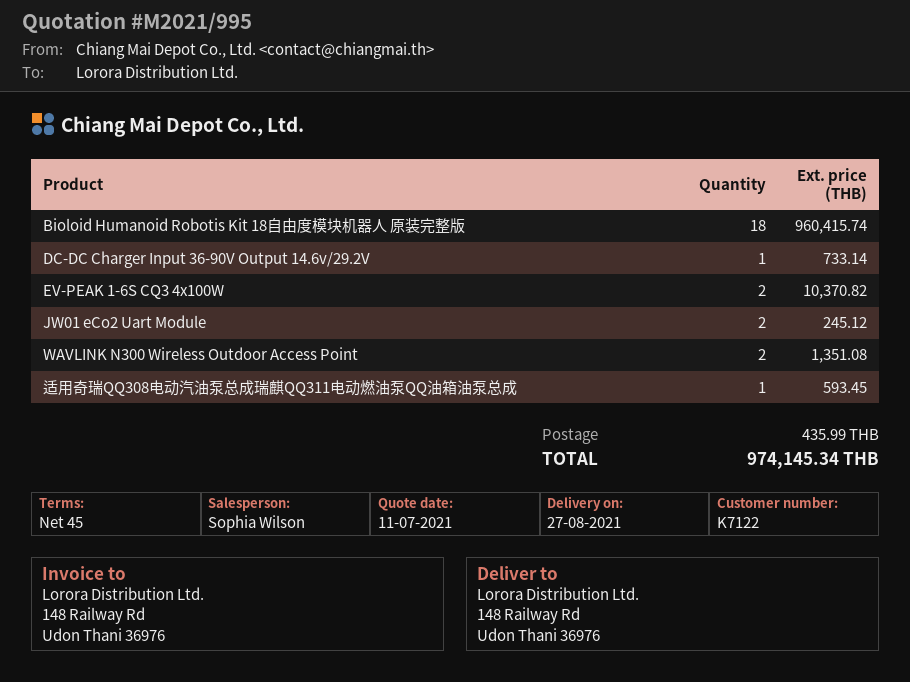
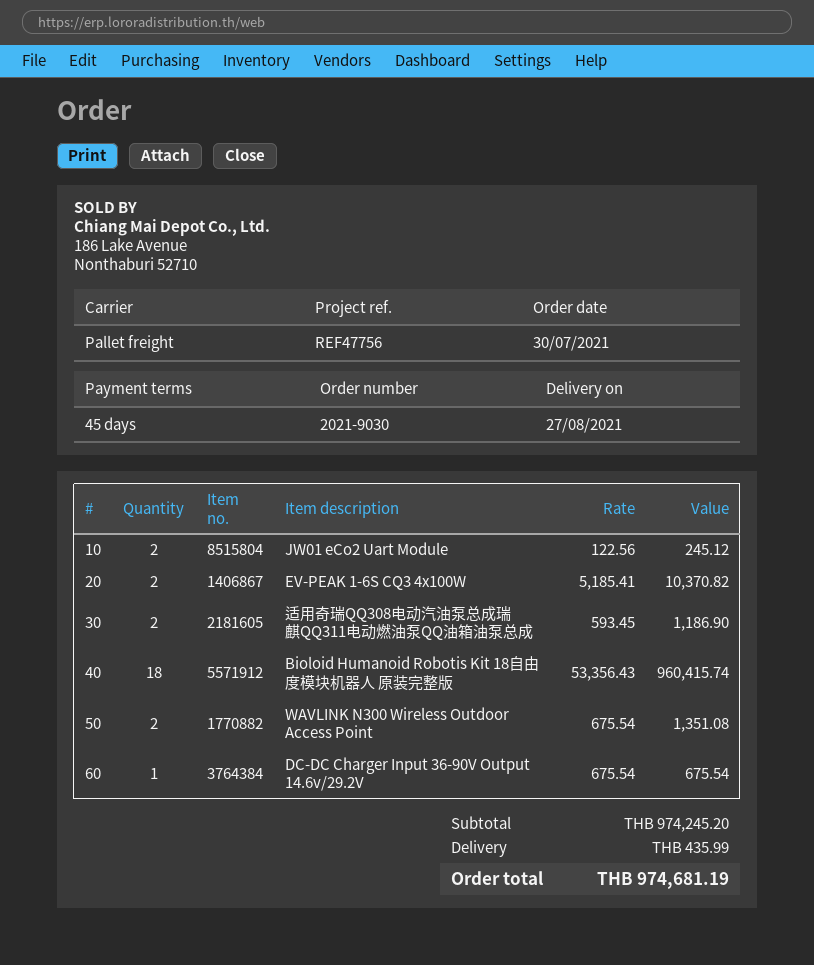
DC-DC Charger Input 36-90V Output 14.6v/29.2V: 1 for 733.14 -> 1 for 675.54
适用奇瑞QQ308电动汽油泵总成瑞麒QQ311电动燃油泵QQ油箱油泵总成: 1 for 593.45 -> 2 for 1186.90
total: 974145.34 -> 974681.19

